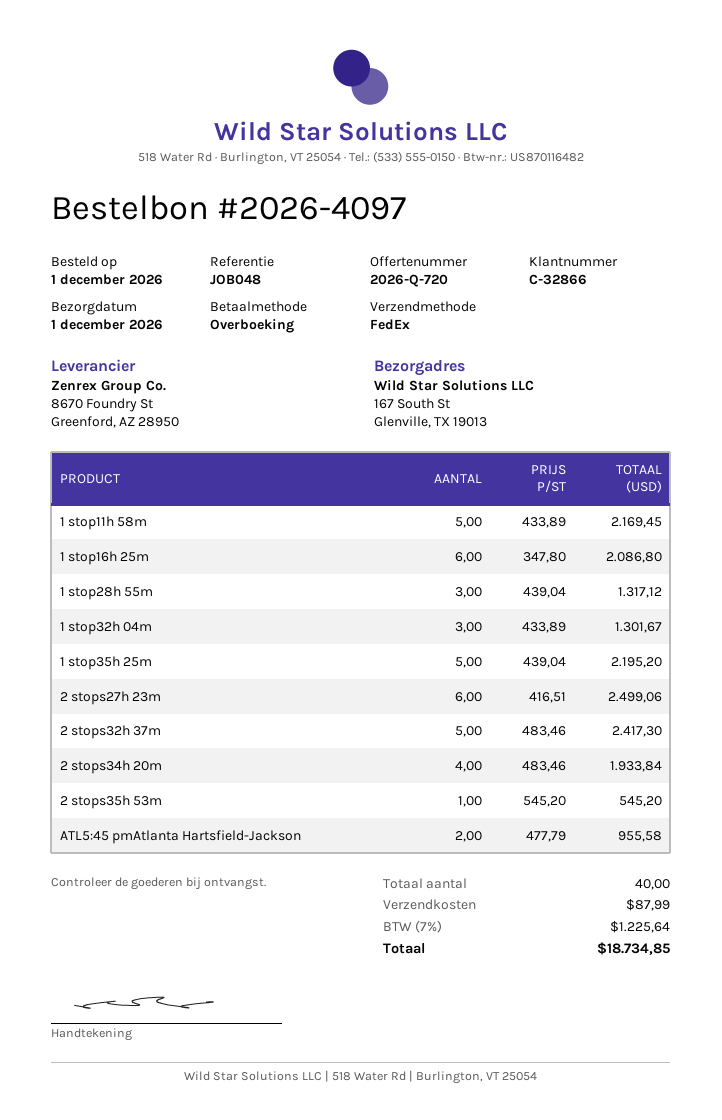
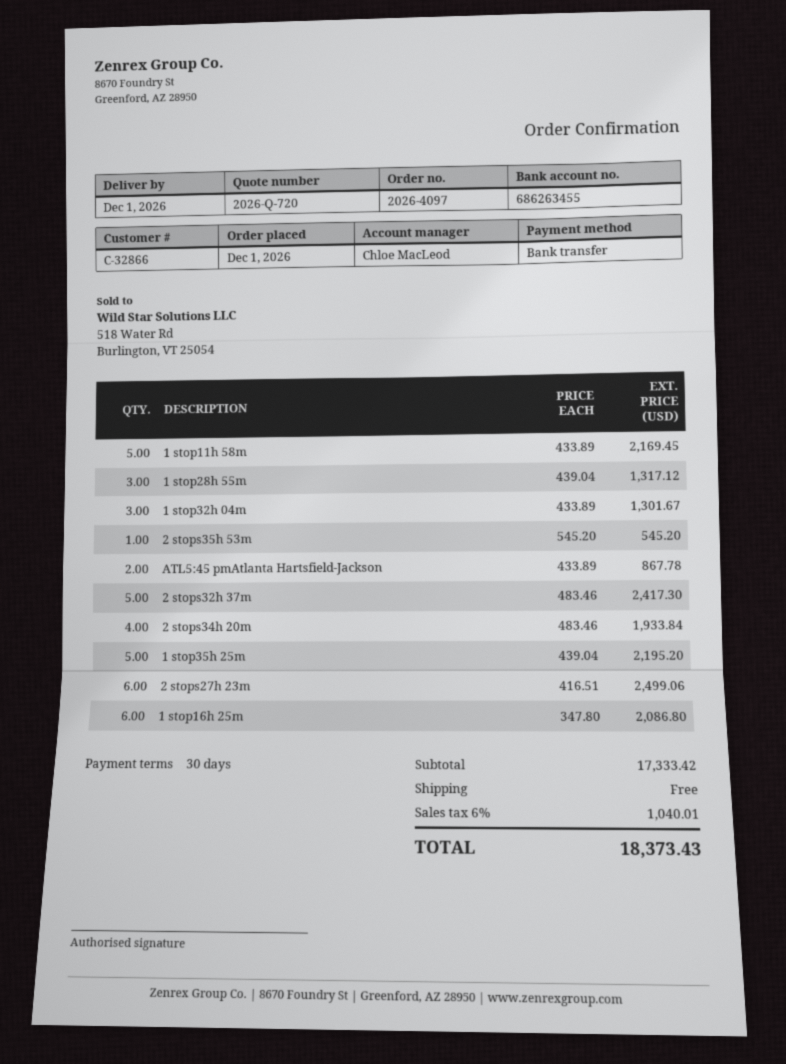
ATL5:45 pmAtlanta Hartsfield-Jackson: 2 x 477.79 = 955.58 -> 2 x 433.89 = 867.78
shipping: 87.99 -> 0.00
tax: 7% = 1225.64 -> 6% = 1040.01
total: 18734.85 -> 18373.43

